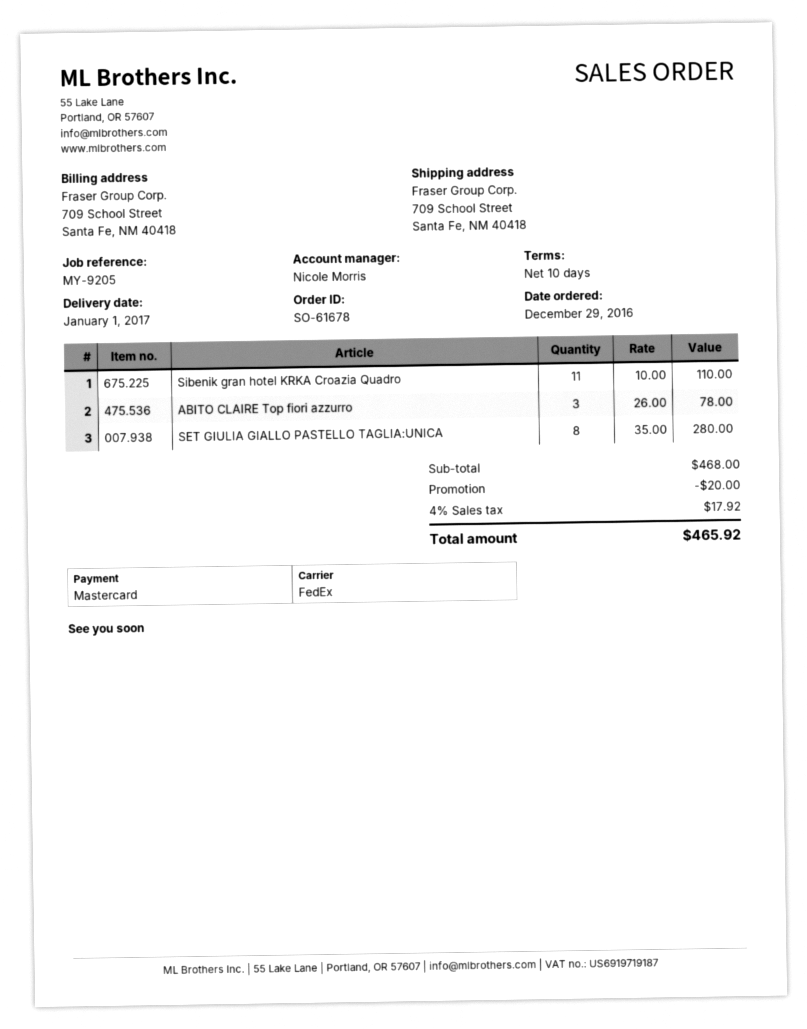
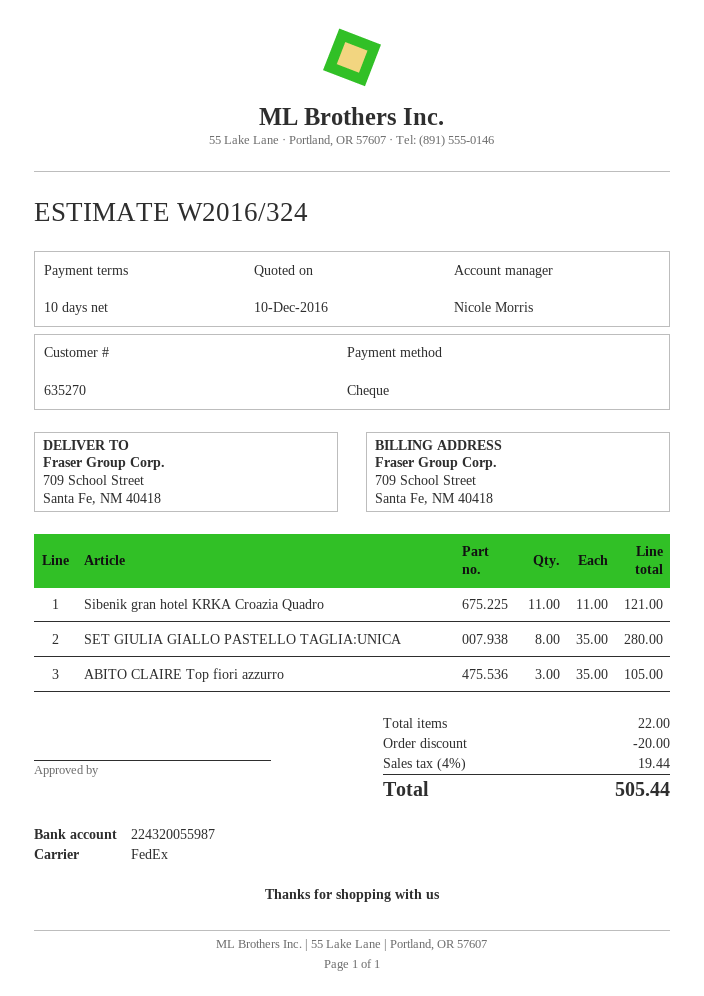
payment method: Mastercard -> cheque
Sibenik gran hotel KRKA Croazia Quadro: 11 x 10.00 = 110.00 -> 11 x 11.00 = 121.00
ABITO CLAIRE Top fiori azzurro: 3 x 26.00 = 78.00 -> 3 x 35.00 = 105.00
tax: 4% = 17.92 -> 4% = 19.44
total: 465.92 -> 505.44

